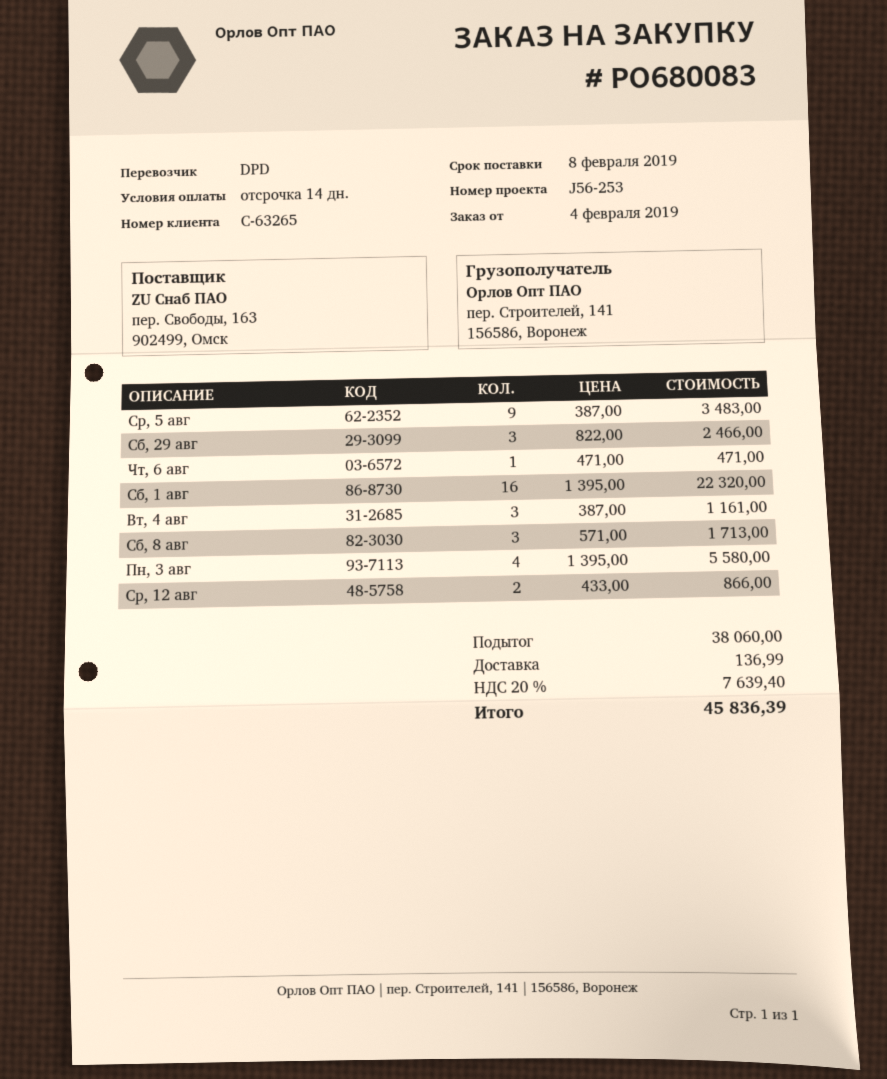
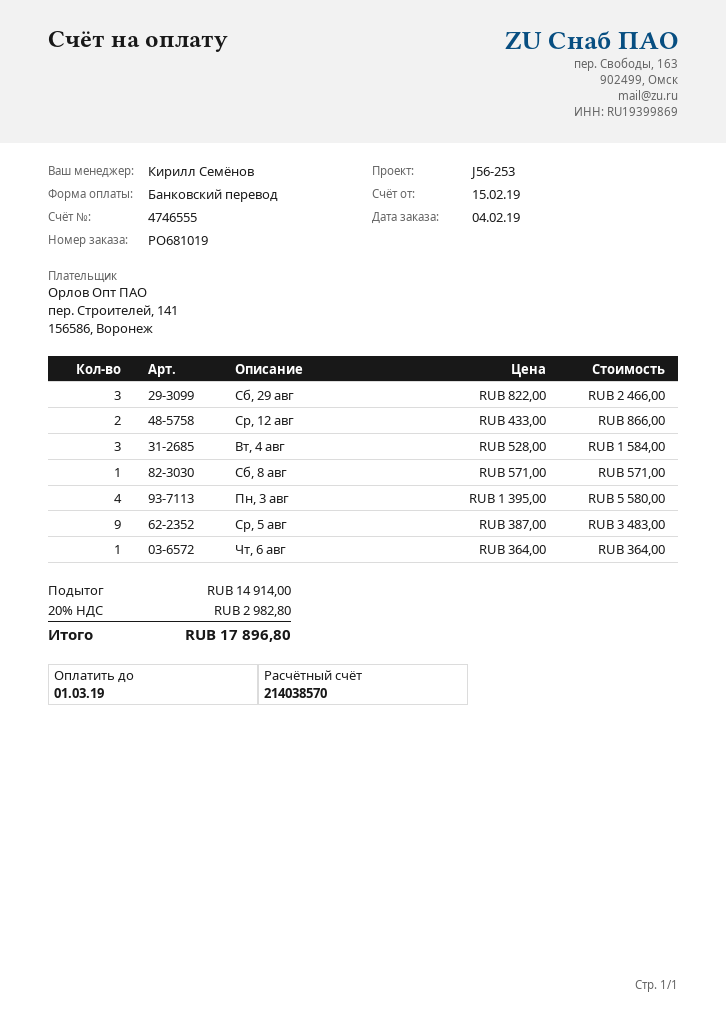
order number: PO680083 -> PO681019
Чт, 6 авг: 1 x 471.00 = 471.00 -> 1 x 364.00 = 364.00
Сб, 1 авг: 16 x 1395.00 = 22320.00 -> none
Вт, 4 авг: 3 x 387.00 = 1161.00 -> 3 x 528.00 = 1584.00
Сб, 8 авг: 3 x 571.00 = 1713.00 -> 1 x 571.00 = 571.00
subtotal: 38060.00 -> 14914.00
shipping: 136.99 -> none
tax: 20% = 7639.40 -> 20% = 2982.80
total: 45836.39 -> 17896.80

